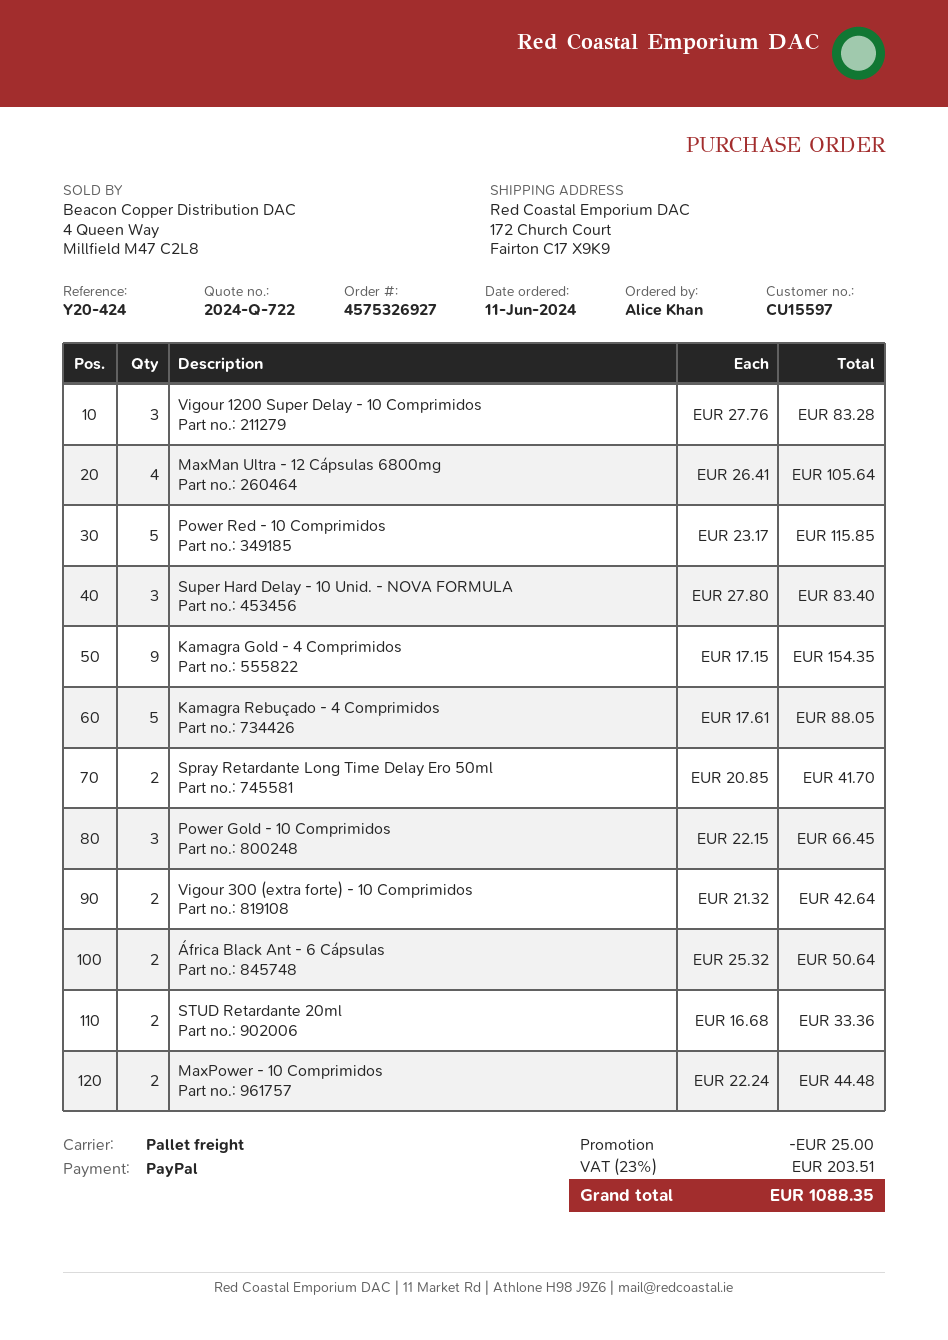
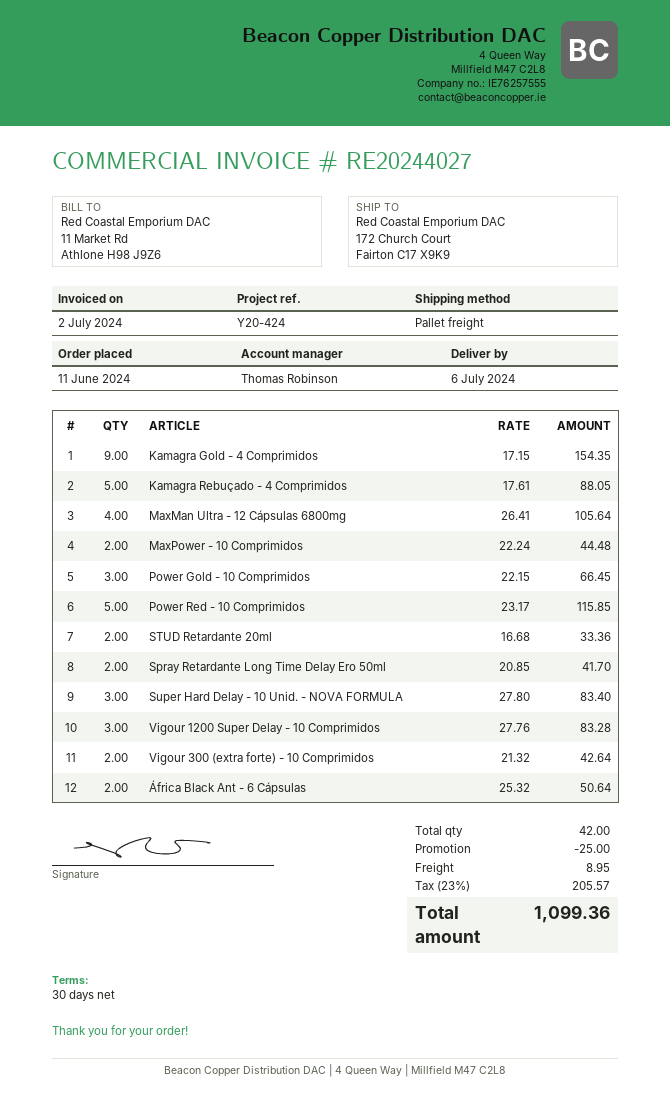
shipping: none -> 8.95
tax: 23% = 203.51 -> 23% = 205.57
total: 1088.35 -> 1099.36

